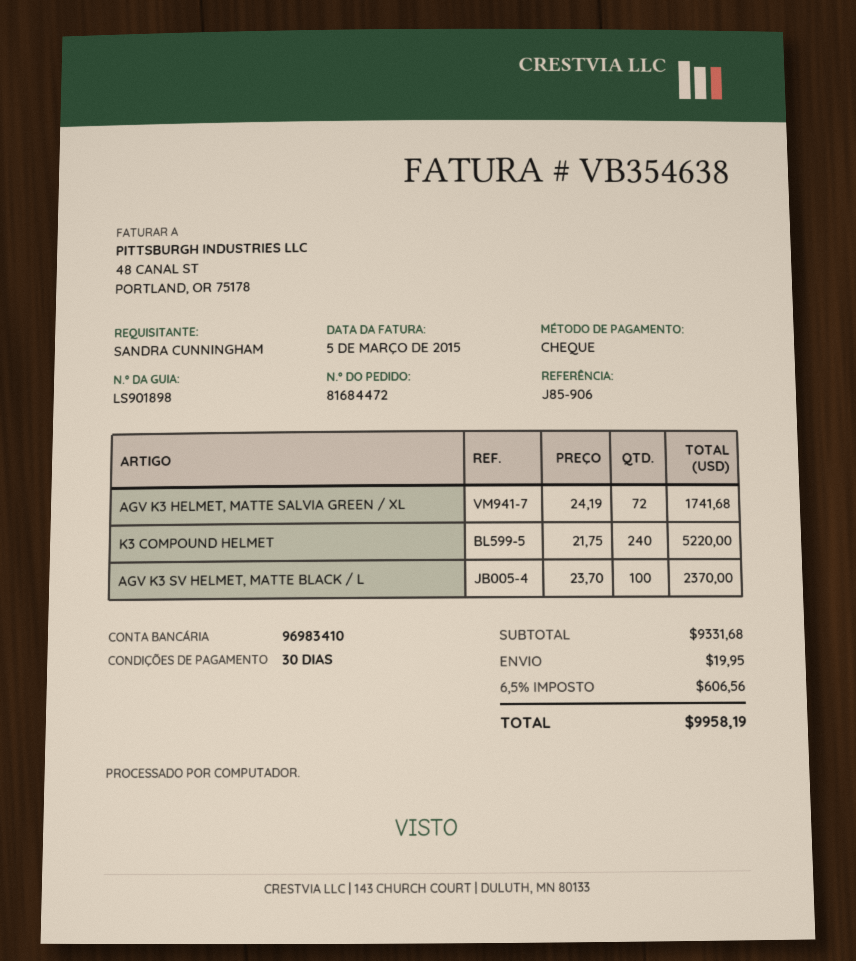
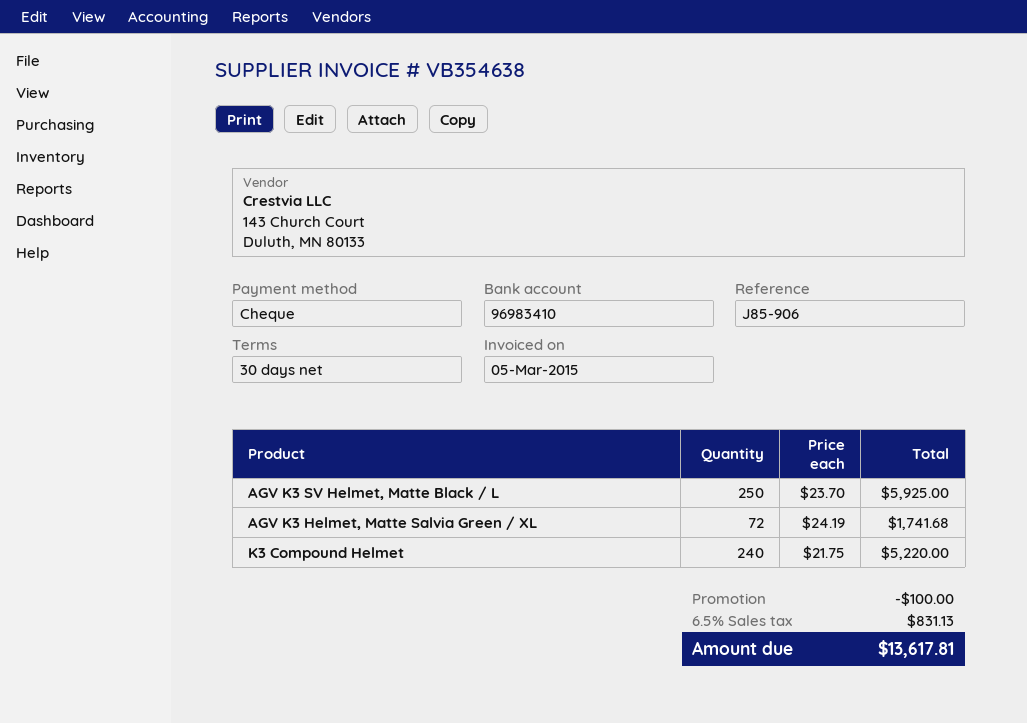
AGV K3 SV HELMET, MATTE BLACK / L: 100 x 23.70 = 2370.00 -> 250 x 23.70 = 5925.00
discount: none -> 100.00
shipping: 19.95 -> none
tax: 6.5% = 606.56 -> 6.5% = 831.13
total: 9958.19 -> 13617.81

